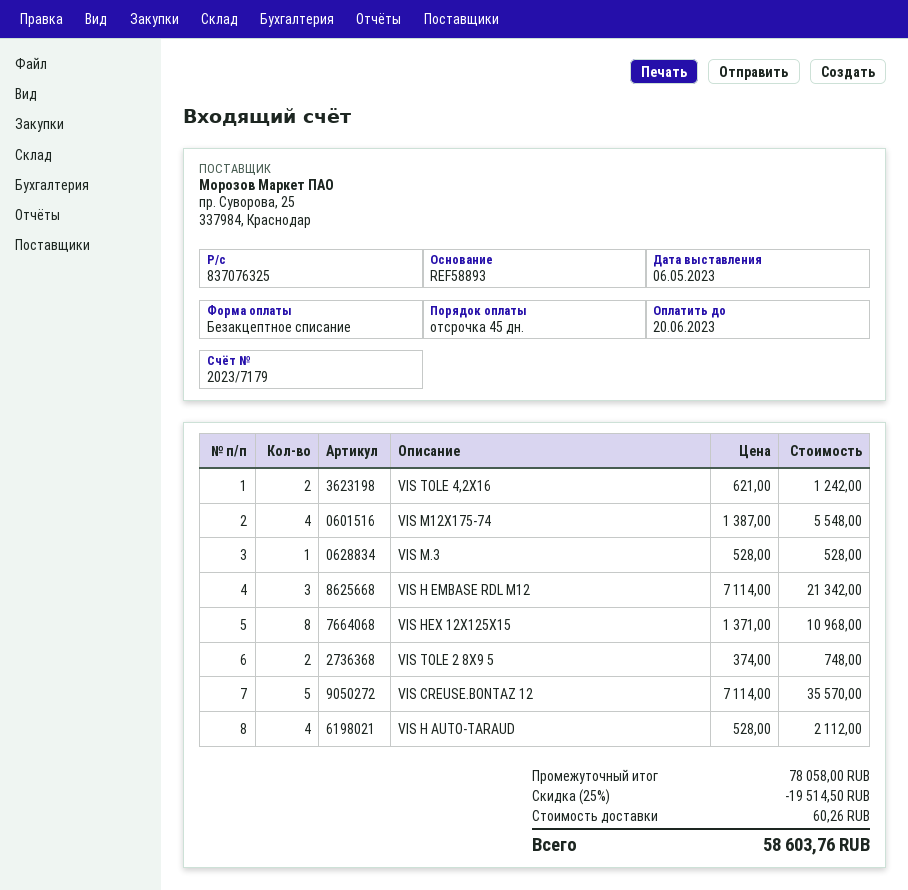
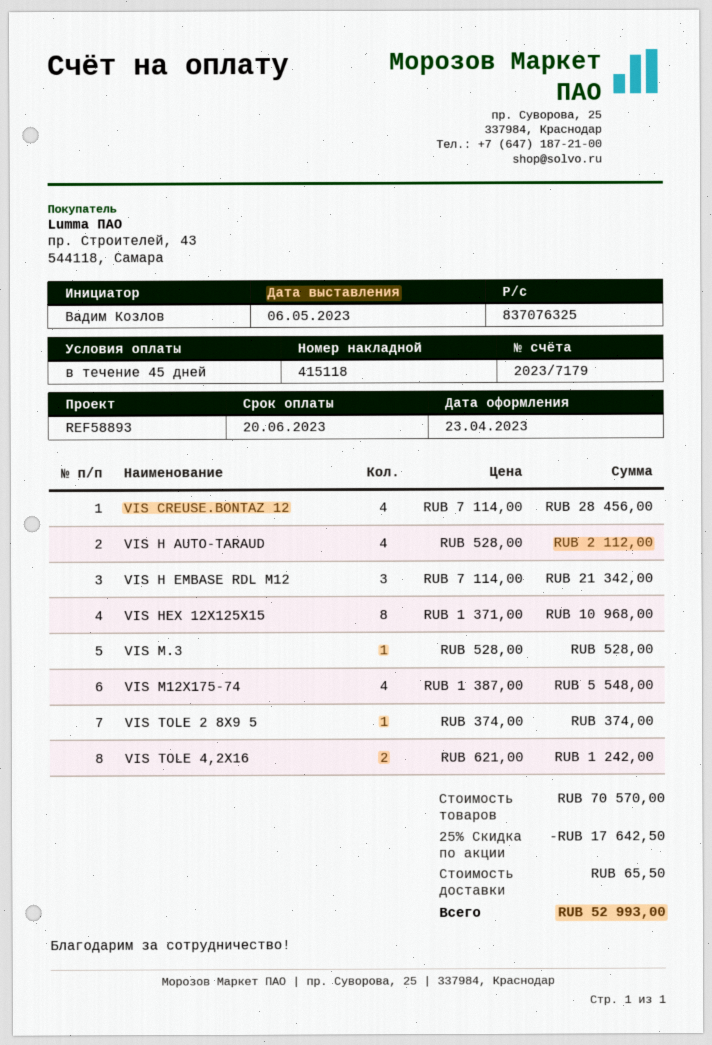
VIS TOLE 2 8X9 5: 2 x 374.00 = 748.00 -> 1 x 374.00 = 374.00
VIS CREUSE.BONTAZ 12: 5 x 7114.00 = 35570.00 -> 4 x 7114.00 = 28456.00
subtotal: 78058.00 -> 70570.00
discount: 25% = 19514.50 -> 25% = 17642.50
shipping: 60.26 -> 65.50
total: 58603.76 -> 52993.00

